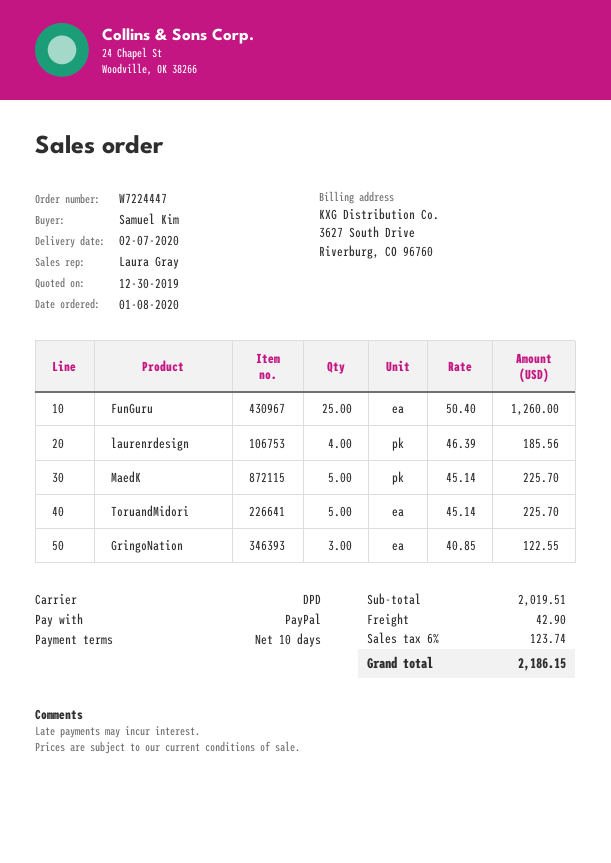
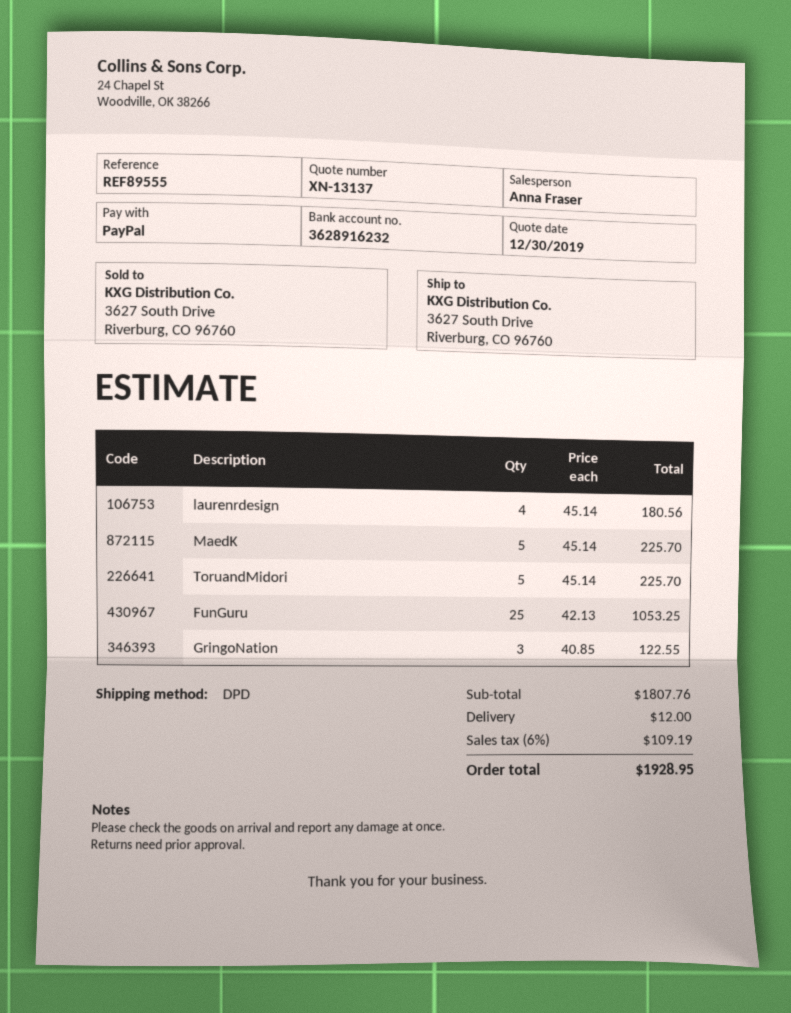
sales rep: Laura Gray -> Anna Fraser
FunGuru: 25 x 50.40 = 1260.00 -> 25 x 42.13 = 1053.25
laurenrdesign: 4 x 46.39 = 185.56 -> 4 x 45.14 = 180.56
subtotal: 2019.51 -> 1807.76
shipping: 42.90 -> 12.00
tax: 6% = 123.74 -> 6% = 109.19
total: 2186.15 -> 1928.95

